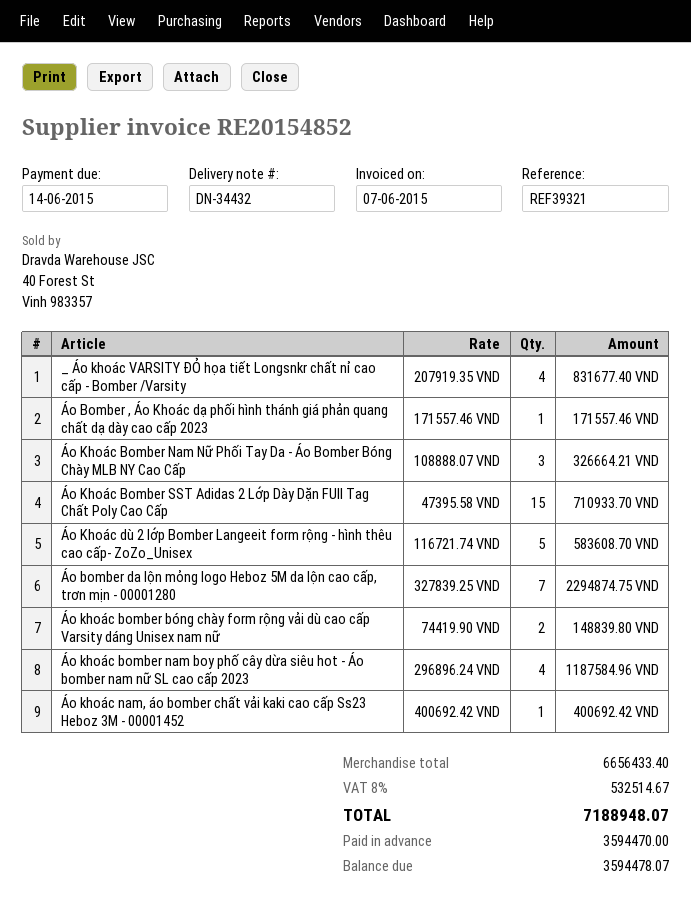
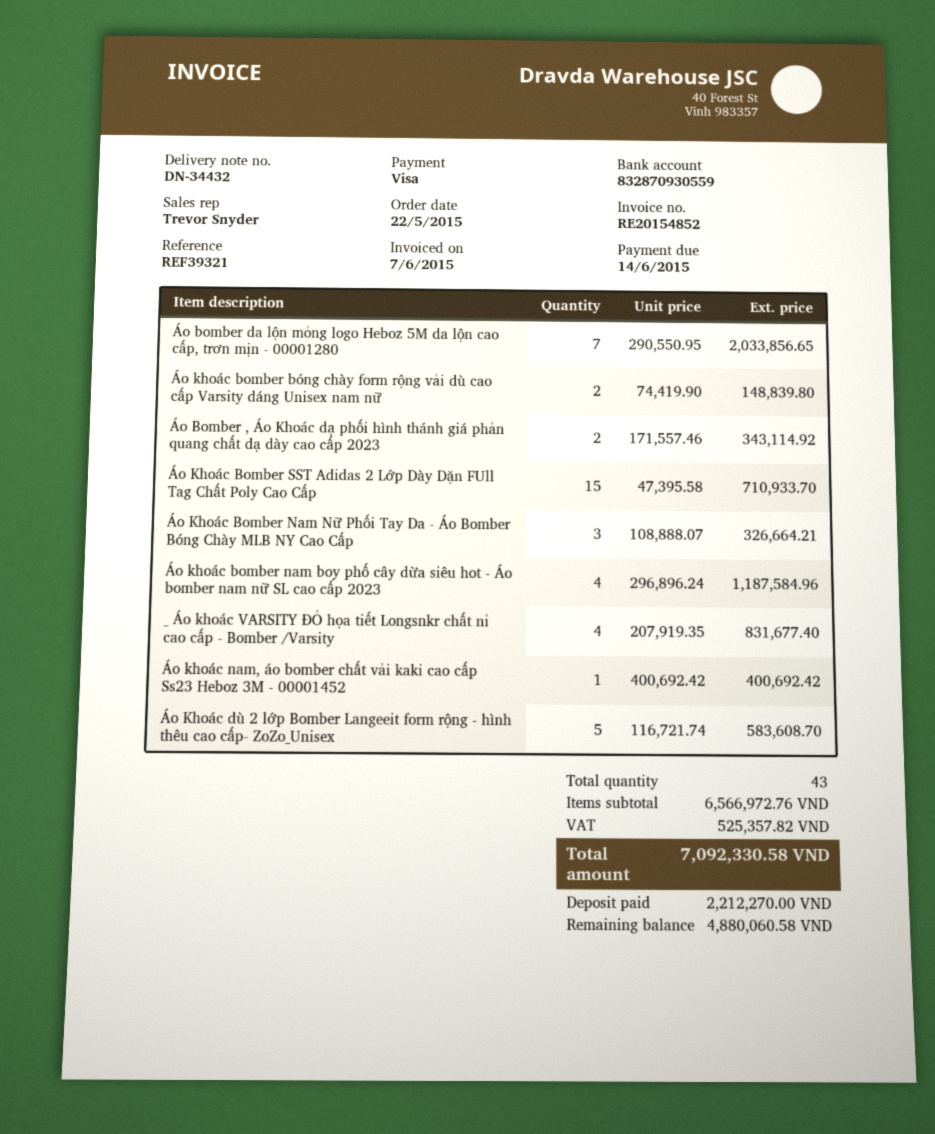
Áo Bomber , Áo Khoác dạ phối hình thánh giá phản quang chất dạ dày cao cấp 2023: 1 x 171557.46 = 171557.46 -> 2 x 171557.46 = 343114.92
Áo bomber da lộn mỏng logo Heboz 5M da lộn cao cấp, trơn mịn - 00001280: 7 x 327839.25 = 2294874.75 -> 7 x 290550.95 = 2033856.65
subtotal: 6656433.40 -> 6566972.76
tax: 532514.67 -> 525357.82
total: 7188948.07 -> 7092330.58
deposit: 3594470.00 -> 2212270.00
balance: 3594478.07 -> 4880060.58

